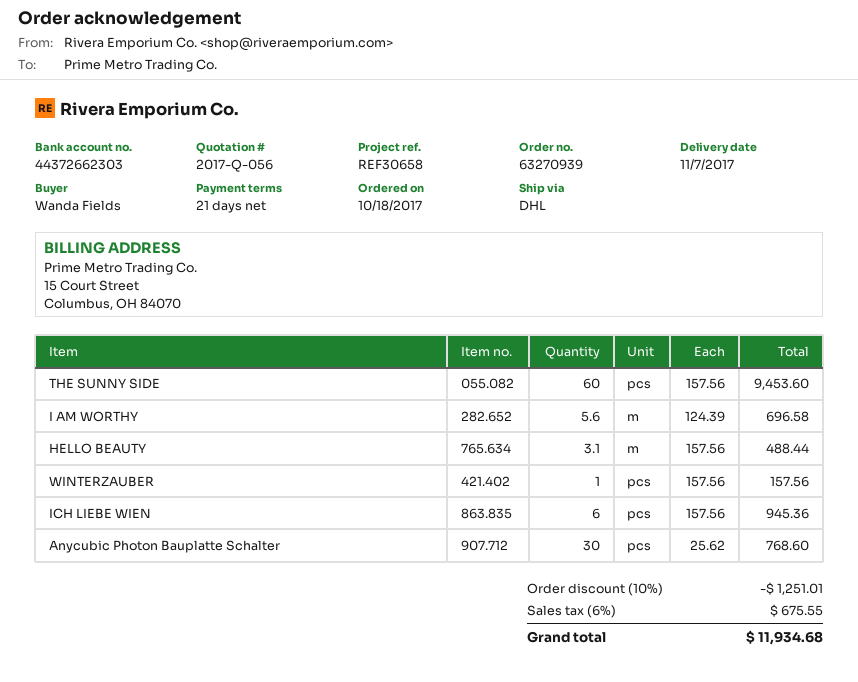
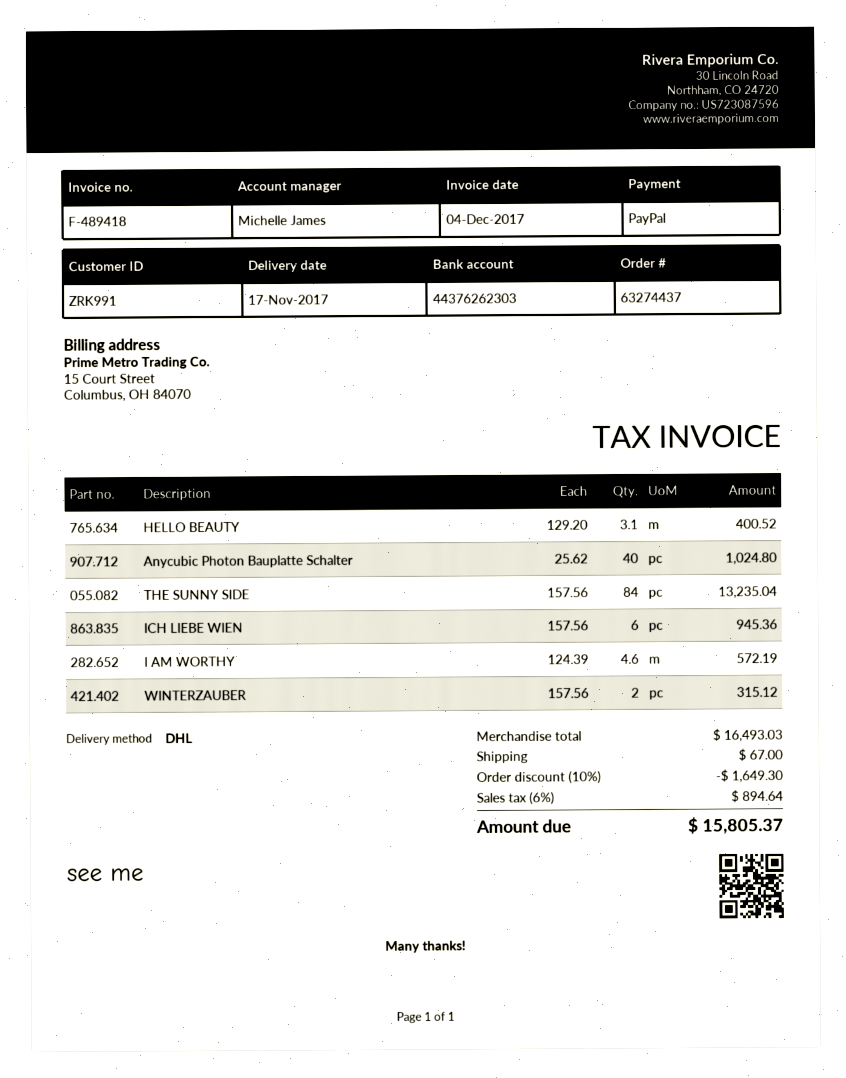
order number: 63270939 -> 63274437
delivery date: 2017-11-07 -> 2017-11-17
bank account: 44372662303 -> 44376262303
THE SUNNY SIDE: 60 x 157.56 = 9453.60 -> 84 x 157.56 = 13235.04
I AM WORTHY: 5.6 x 124.39 = 696.58 -> 4.6 x 124.39 = 572.19
HELLO BEAUTY: 3.1 x 157.56 = 488.44 -> 3.1 x 129.20 = 400.52
WINTERZAUBER: 1 x 157.56 = 157.56 -> 2 x 157.56 = 315.12
Anycubic Photon Bauplatte Schalter: 30 x 25.62 = 768.60 -> 40 x 25.62 = 1024.80
discount: 10% = 1251.01 -> 10% = 1649.30
shipping: none -> 67.00
tax: 6% = 675.55 -> 6% = 894.64
total: 11934.68 -> 15805.37

